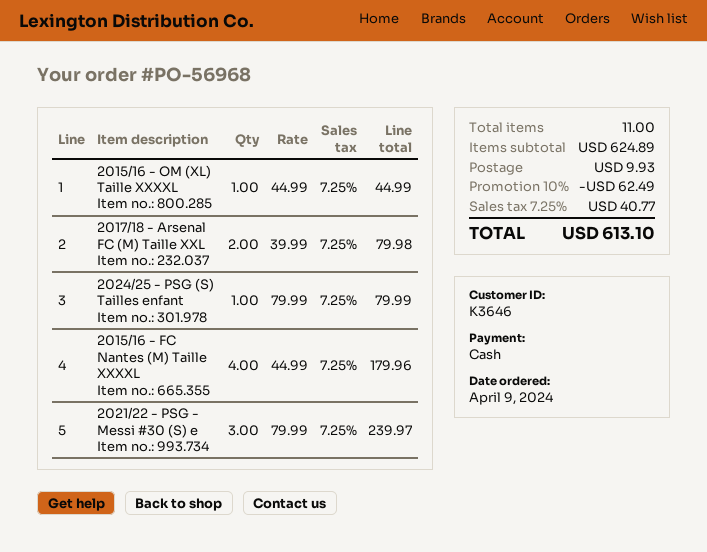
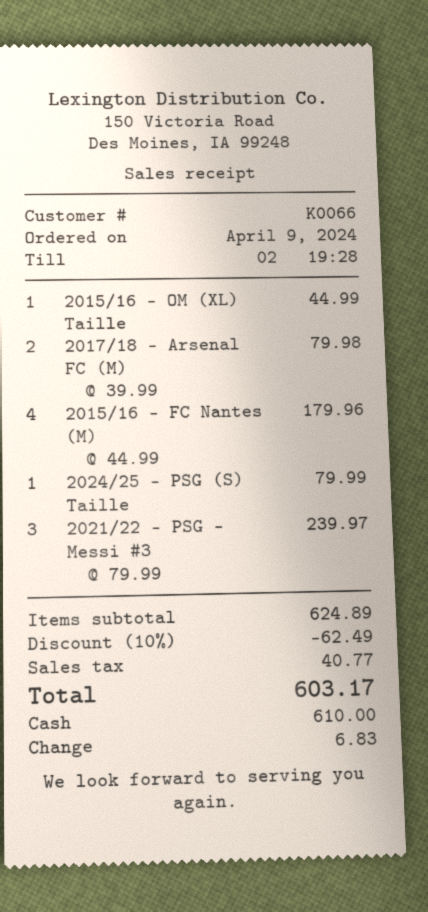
customer number: K3646 -> K0066
shipping: 9.93 -> none
total: 613.10 -> 603.17

